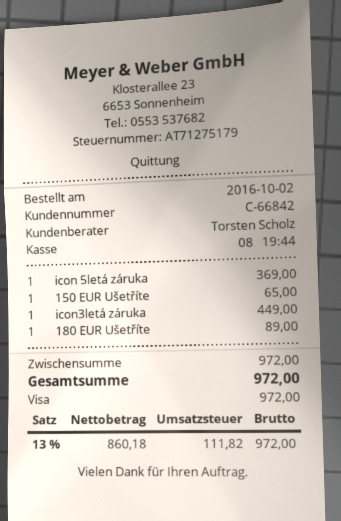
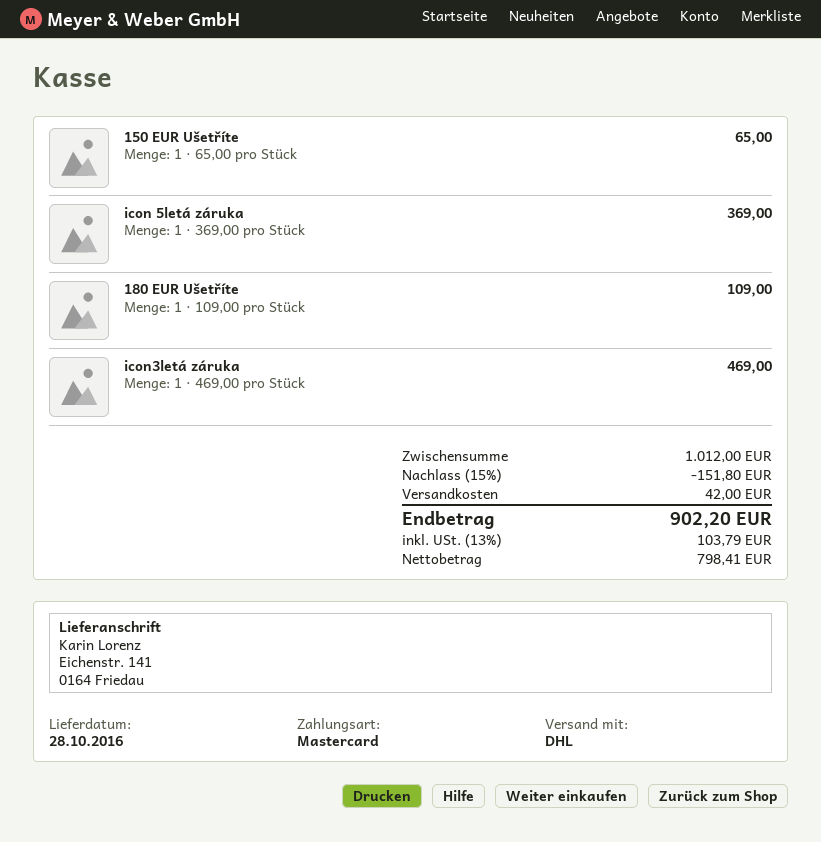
payment method: Visa -> Mastercard
icon3letá záruka: 1 x 449.00 = 449.00 -> 1 x 469.00 = 469.00
180 EUR Ušetříte: 1 x 89.00 = 89.00 -> 1 x 109.00 = 109.00
subtotal: 972.00 -> 1012.00
discount: none -> 15% = 151.80
shipping: none -> 42.00
net: 860.18 -> 798.41
tax: 13% = 111.82 -> 13% = 103.79
total: 972.00 -> 902.20

